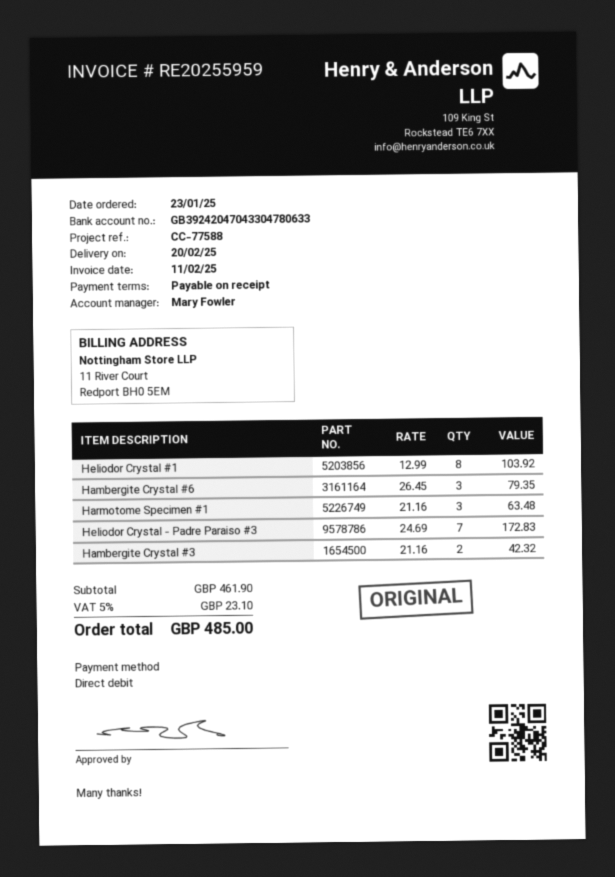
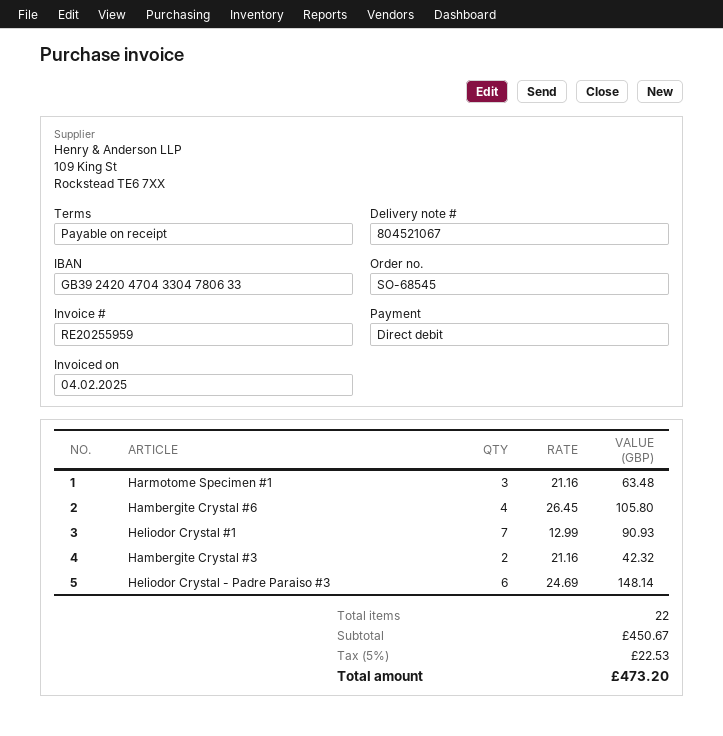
invoice date: 2025-02-11 -> 2025-02-04
Heliodor Crystal #1: 8 x 12.99 = 103.92 -> 7 x 12.99 = 90.93
Hambergite Crystal #6: 3 x 26.45 = 79.35 -> 4 x 26.45 = 105.80
Heliodor Crystal - Padre Paraiso #3: 7 x 24.69 = 172.83 -> 6 x 24.69 = 148.14
subtotal: 461.90 -> 450.67
tax: 5% = 23.10 -> 5% = 22.53
total: 485.00 -> 473.20

